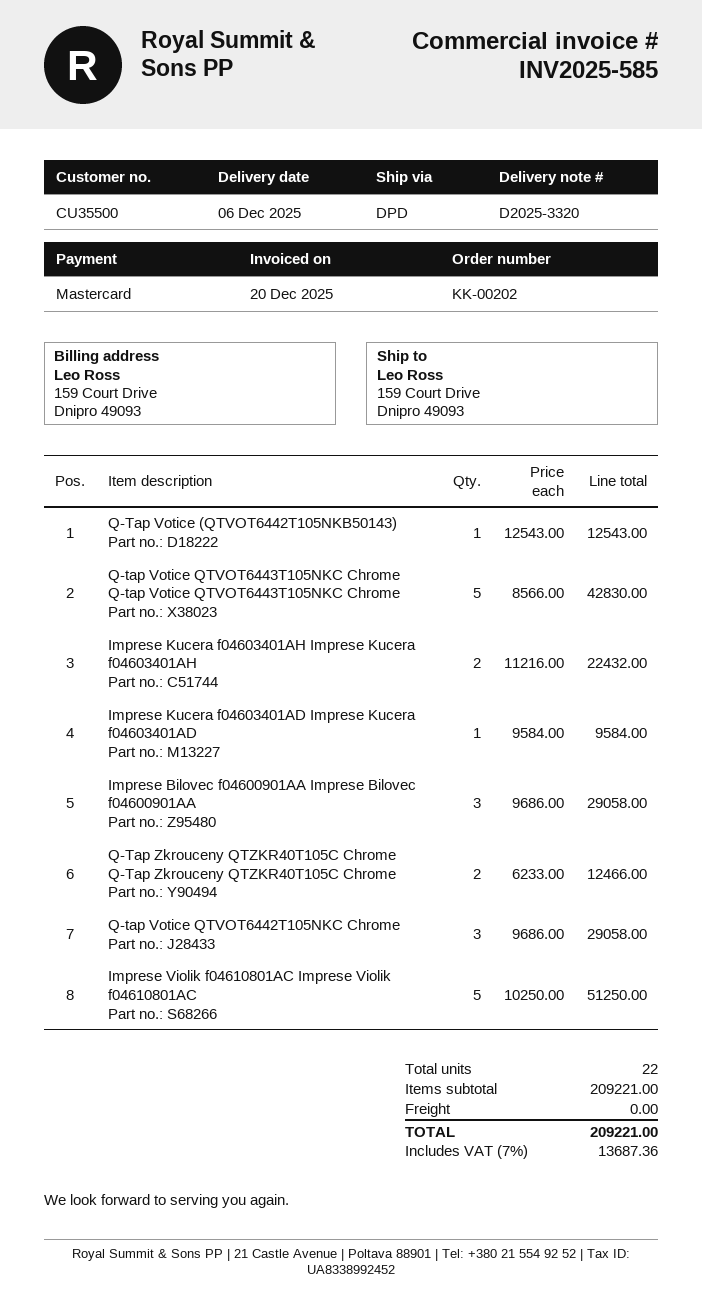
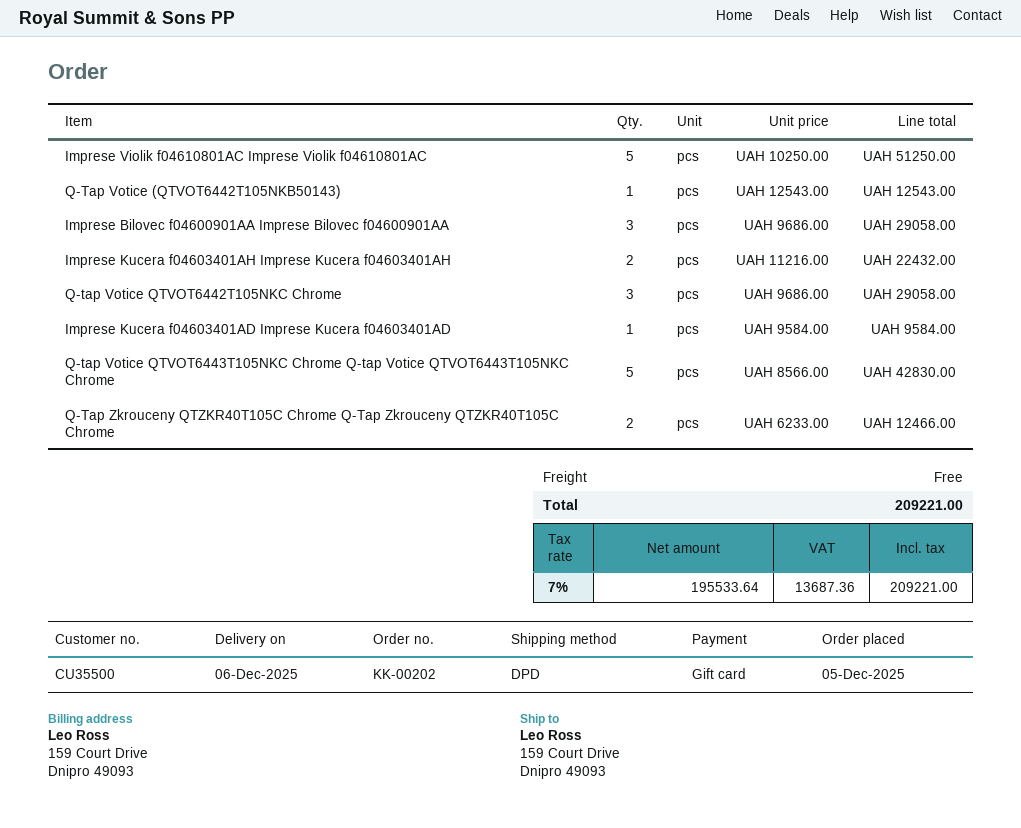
payment method: Mastercard -> gift card

